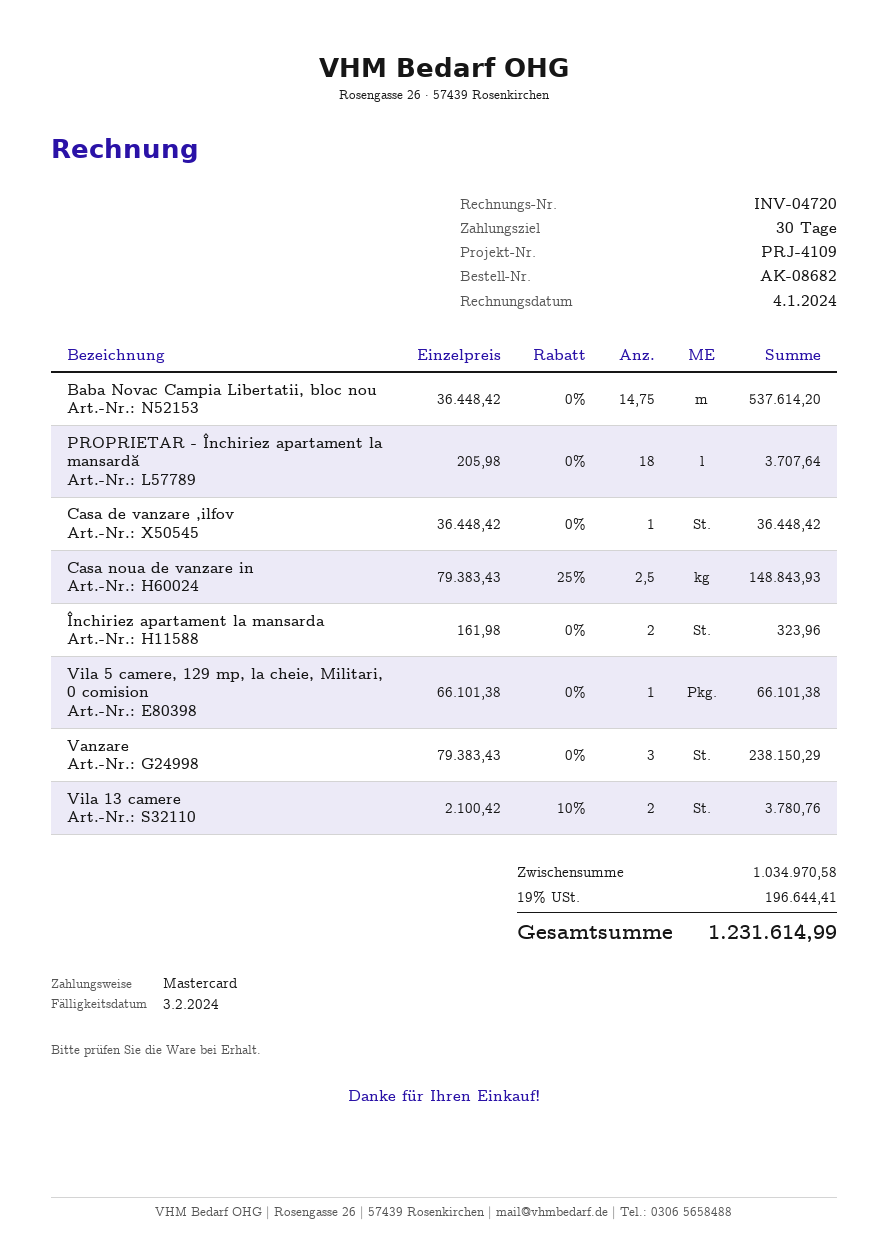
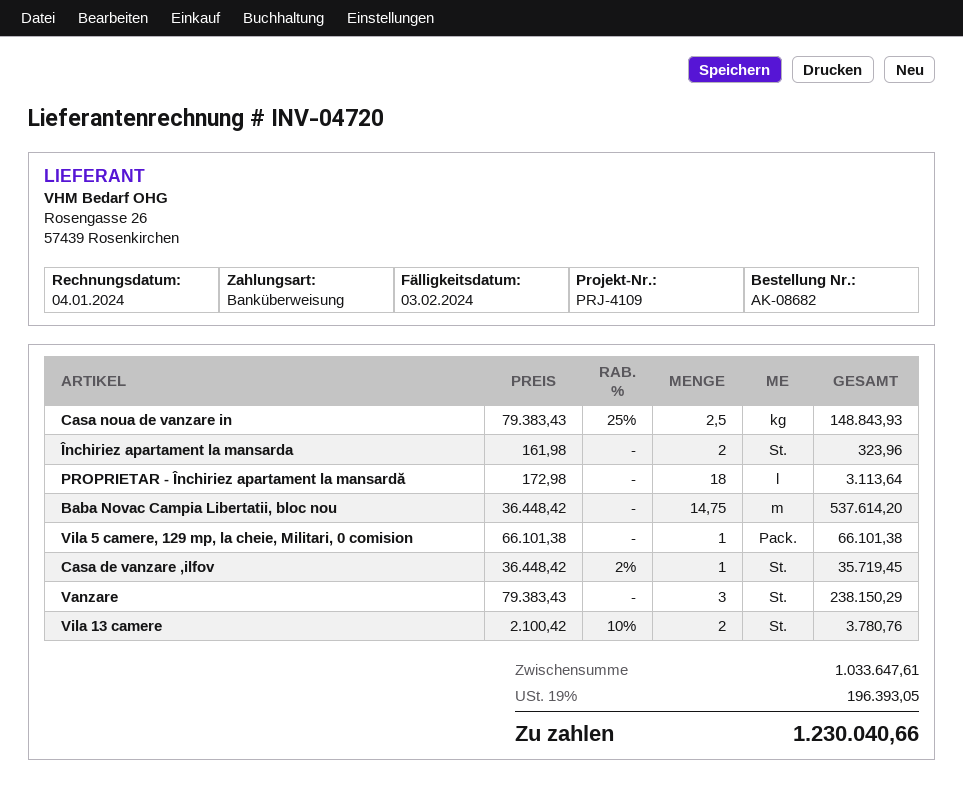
payment method: Mastercard -> bank transfer
PROPRIETAR - Închiriez apartament la mansardă: 18 x 205.98 = 3707.64 -> 18 x 172.98 = 3113.64
Casa de vanzare ,ilfov: 1 x 36448.42 = 36448.42 -> 1 x 36448.42 - 2% = 35719.45
subtotal: 1034970.58 -> 1033647.61
tax: 19% = 196644.41 -> 19% = 196393.05
total: 1231614.99 -> 1230040.66

